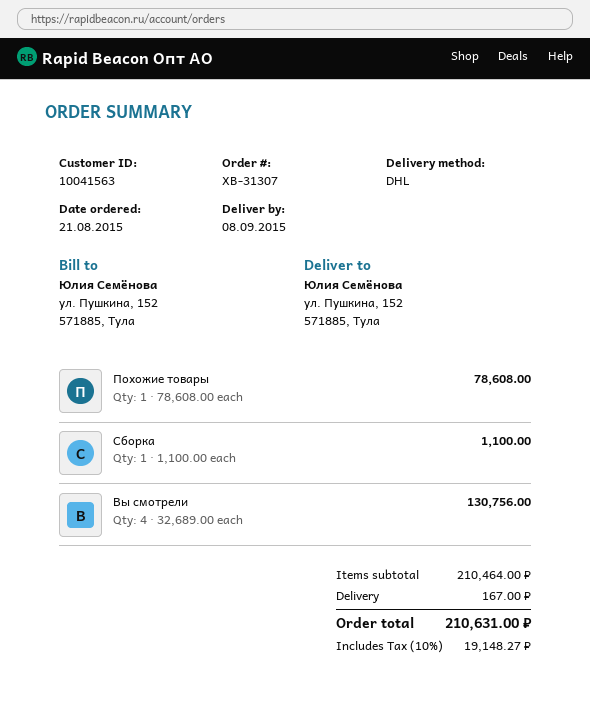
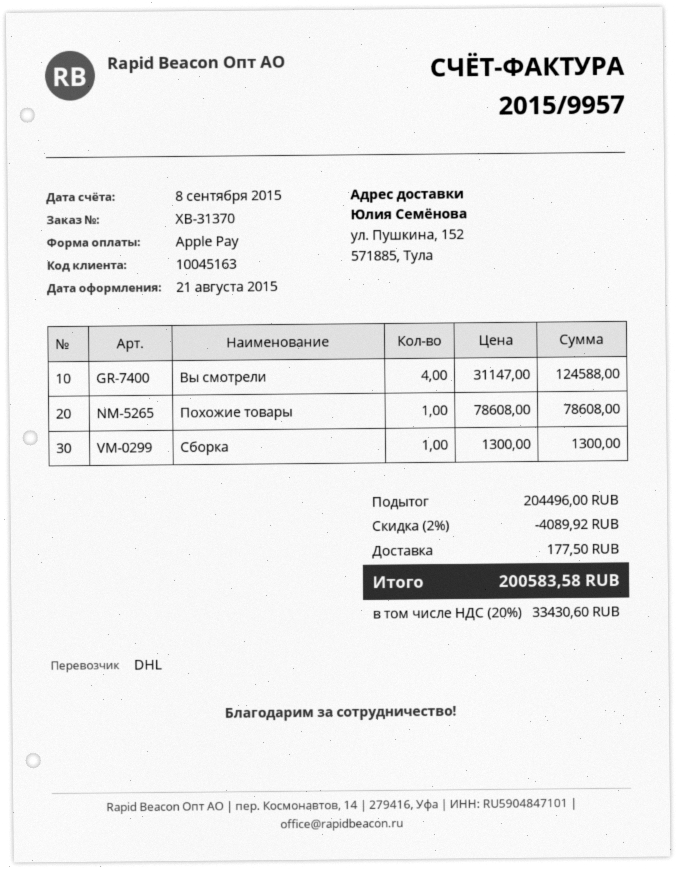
order number: XB-31307 -> XB-31370
customer number: 10041563 -> 10045163
Сборка: 1 x 1100.00 = 1100.00 -> 1 x 1300.00 = 1300.00
Вы смотрели: 4 x 32689.00 = 130756.00 -> 4 x 31147.00 = 124588.00
subtotal: 210464.00 -> 204496.00
discount: none -> 2% = 4089.92
shipping: 167.00 -> 177.50
tax: 10% = 19148.27 -> 20% = 33430.60
total: 210631.00 -> 200583.58

